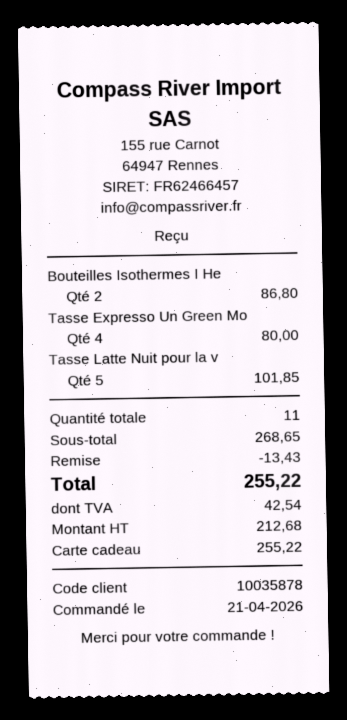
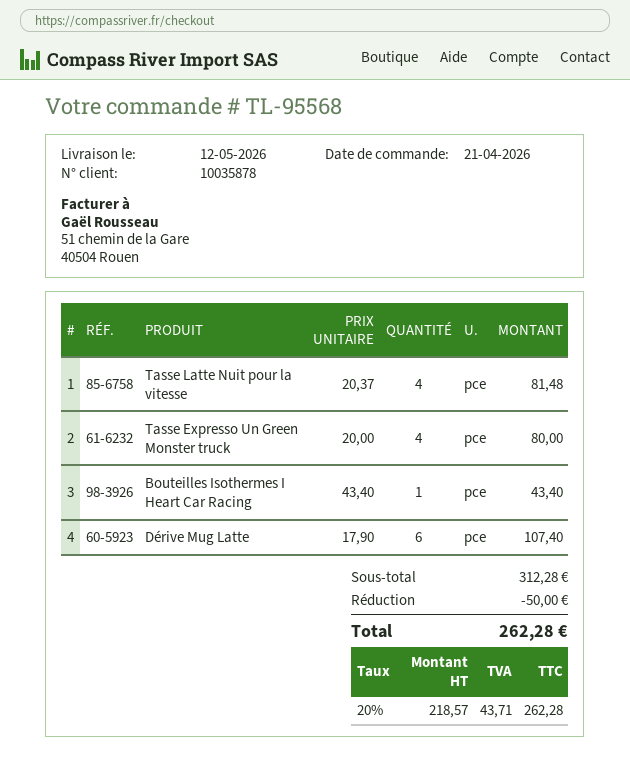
Bouteilles Isothermes I He: 2 for 86.80 -> 1 for 43.40
Tasse Latte Nuit pour la v: 5 for 101.85 -> 4 for 81.48
Dérive Mug Latte: none -> 6 for 107.40
subtotal: 268.65 -> 312.28
discount: 13.43 -> 50.00
net: 212.68 -> 218.57
tax: 42.54 -> 43.71
total: 255.22 -> 262.28

